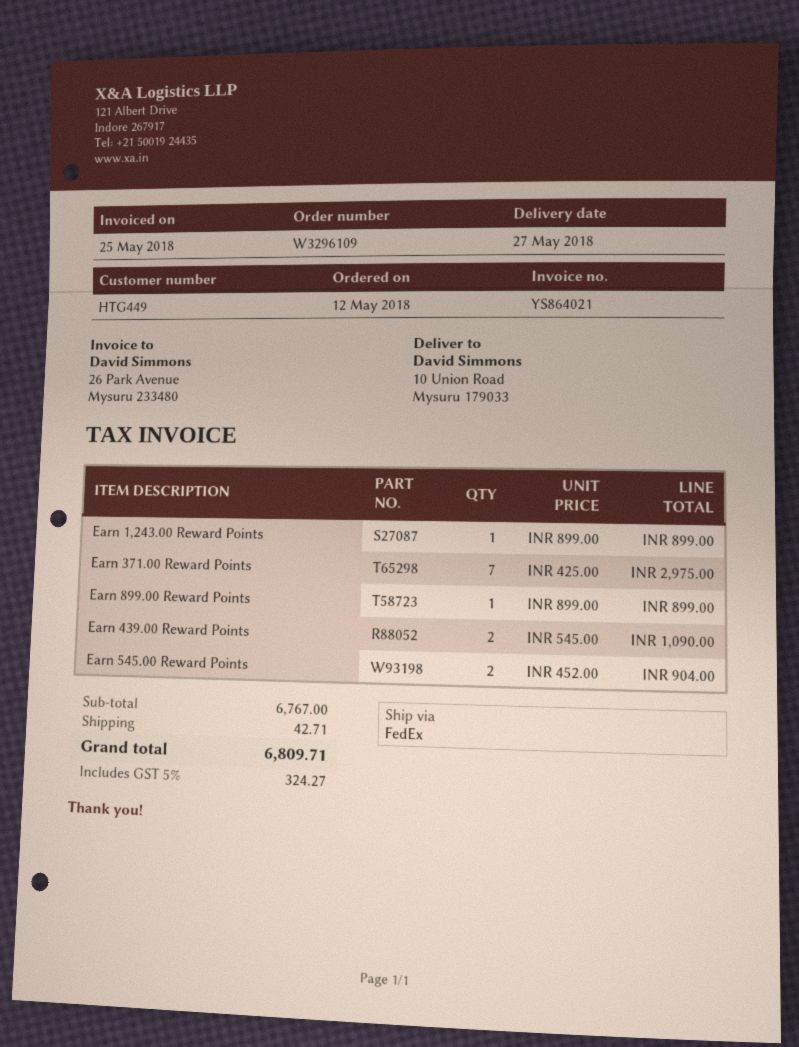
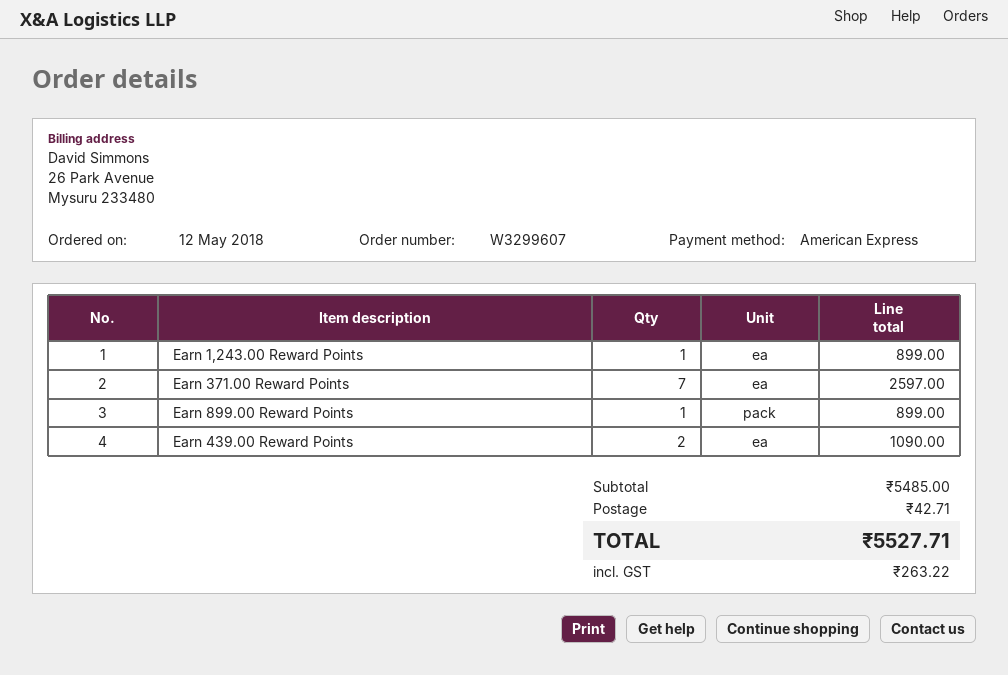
order number: W3296109 -> W3299607
Earn 371.00 Reward Points: 7 for 2975.00 -> 7 for 2597.00
Earn 545.00 Reward Points: 2 for 904.00 -> none
subtotal: 6767.00 -> 5485.00
tax: 324.27 -> 263.22
total: 6809.71 -> 5527.71

